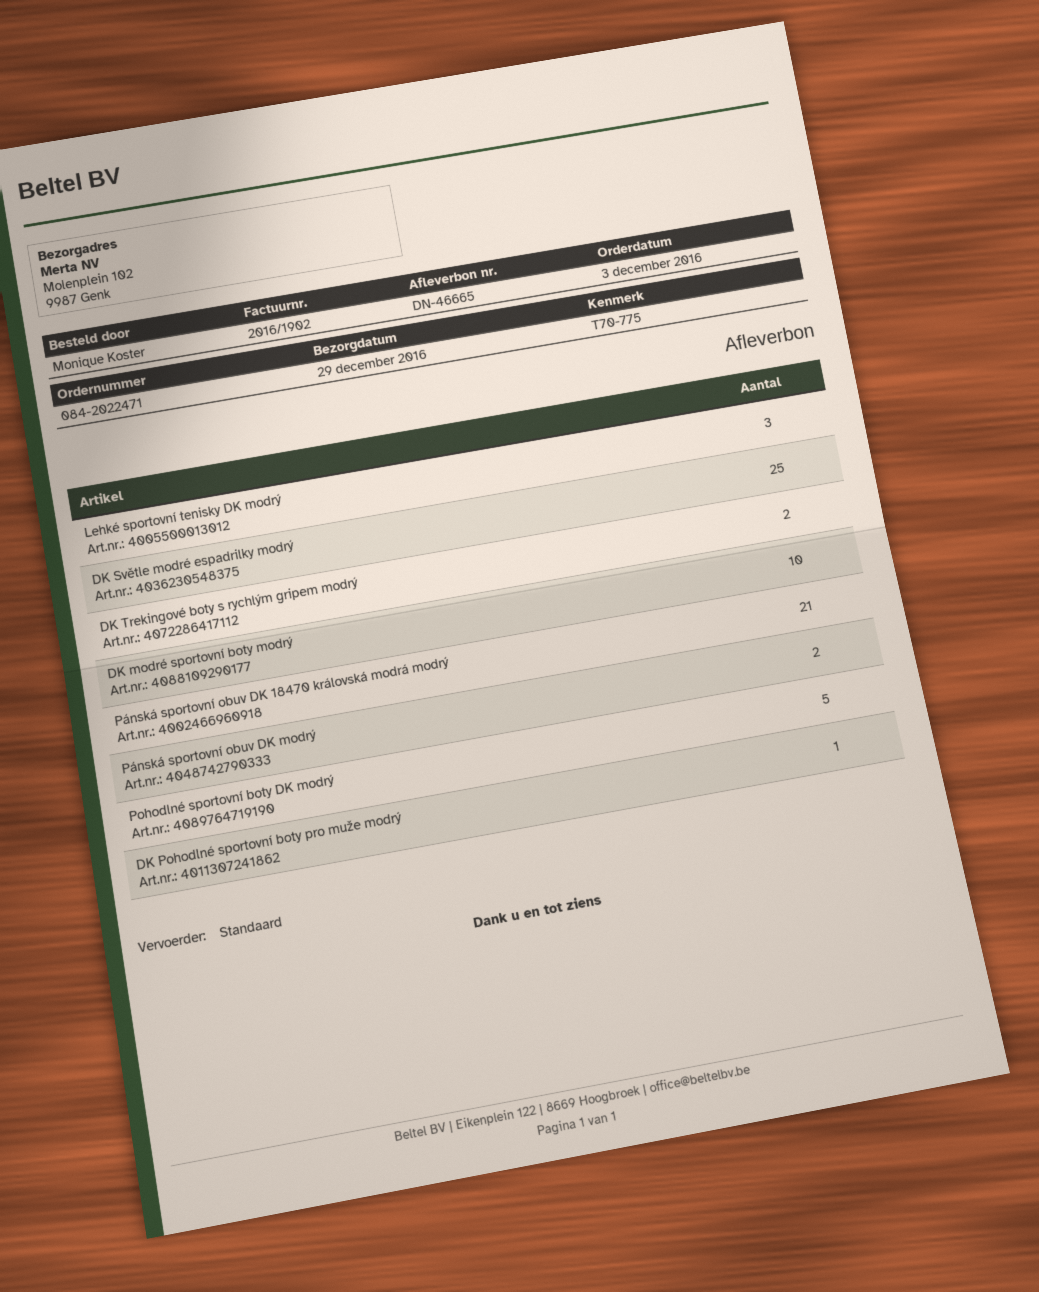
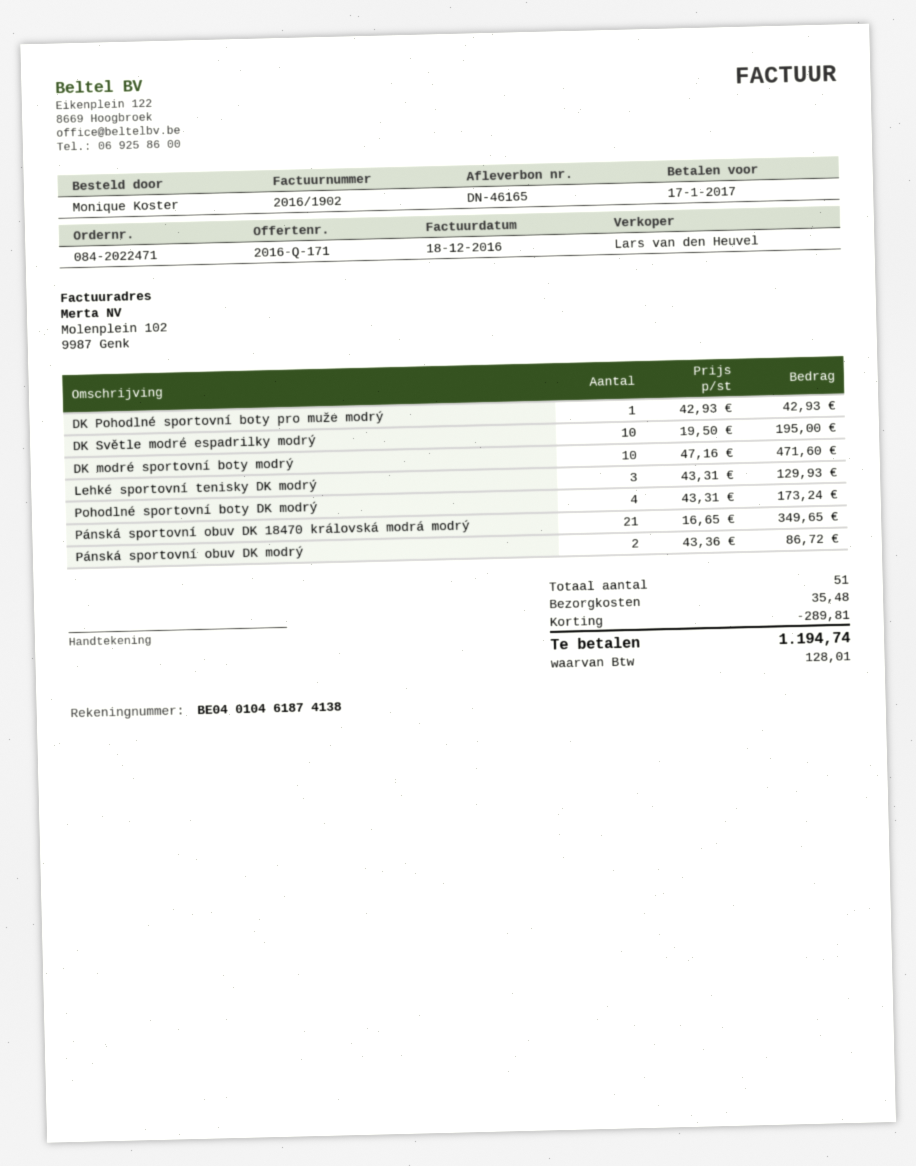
delivery note number: DN-46665 -> DN-46165
DK Světle modré espadrilky modrý: 25 -> 10
DK Trekingové boty s rychlým gripem modrý: 2 -> none
Pohodlné sportovní boty DK modrý: 5 -> 4

